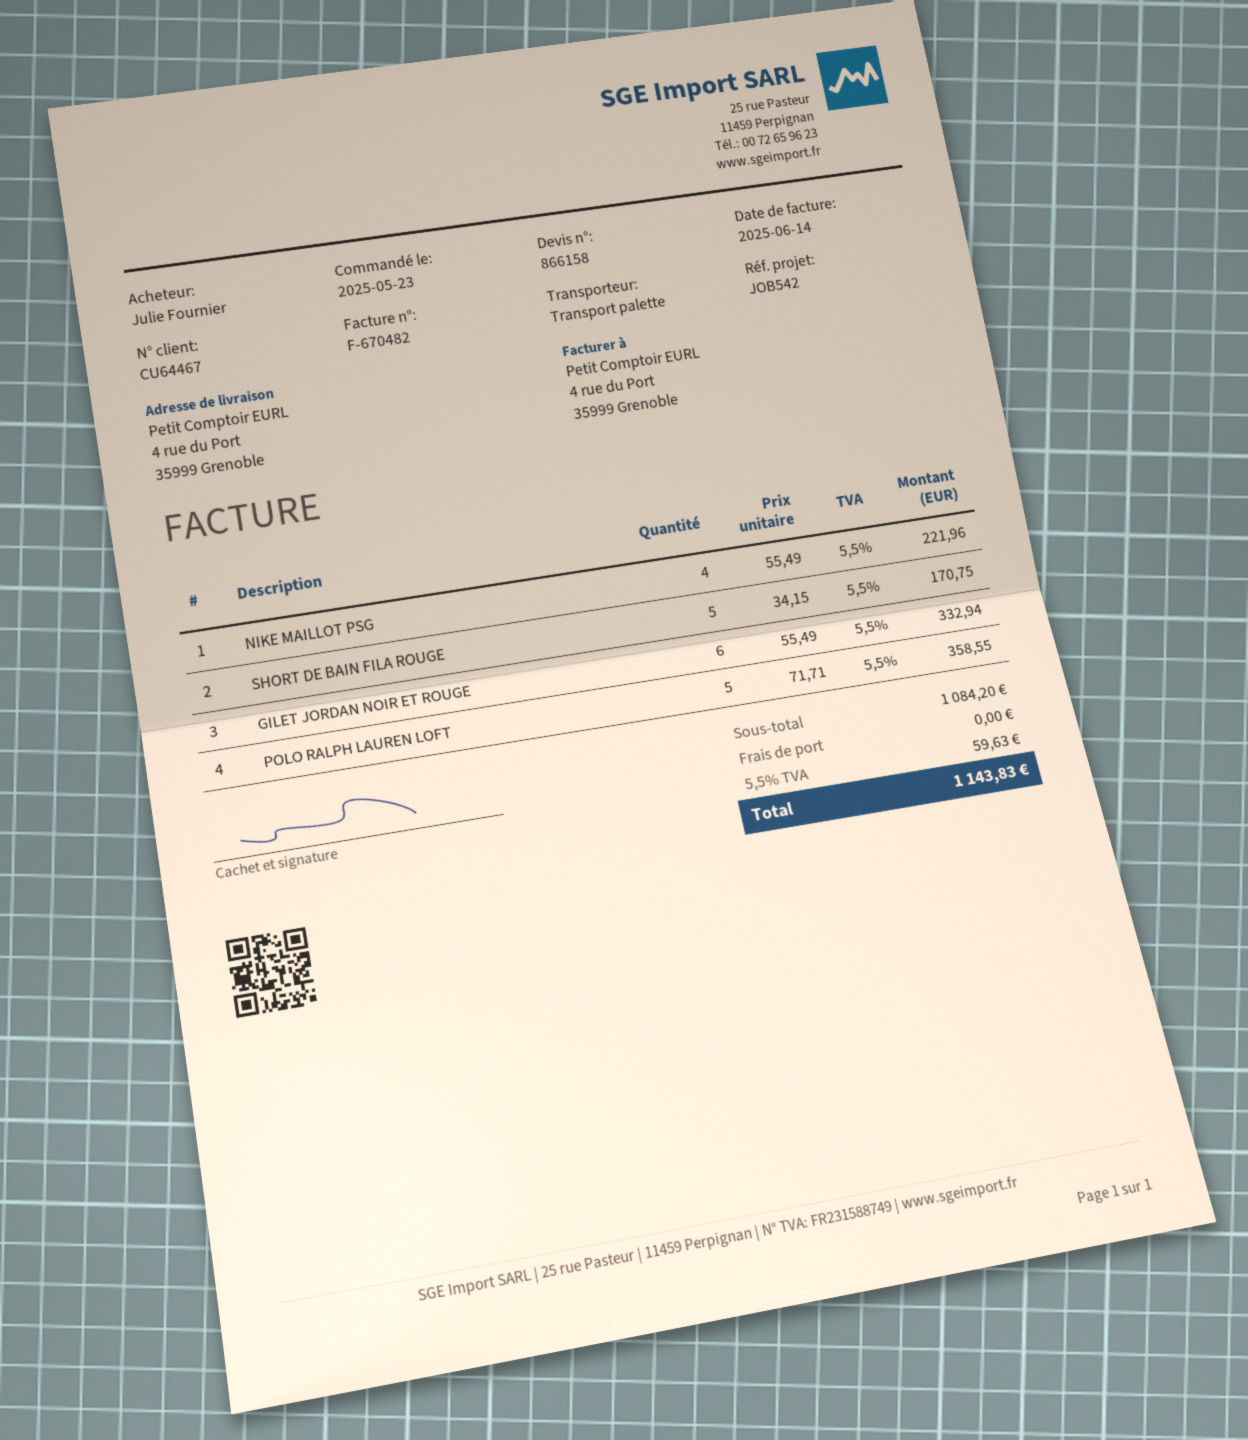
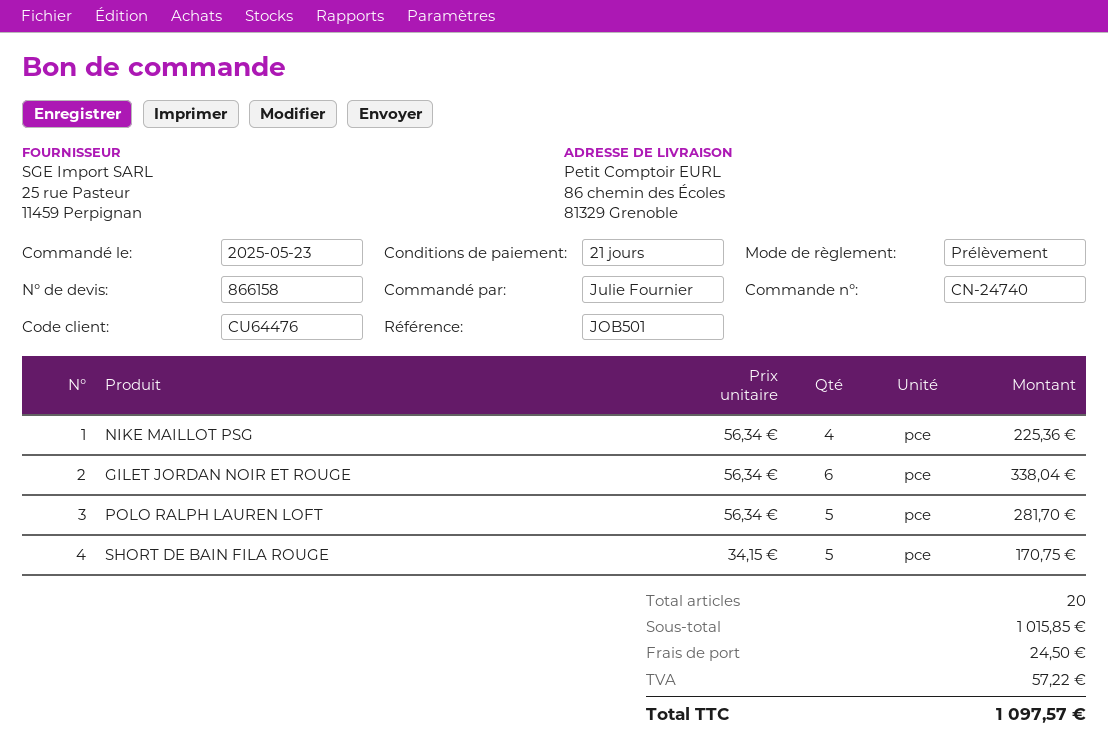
customer number: CU64467 -> CU64476
reference: JOB542 -> JOB501
ship to: 4 rue du Port, 35999 Grenoble -> 86 chemin des Écoles, 81329 Grenoble
NIKE MAILLOT PSG: 4 x 55.49 = 221.96 -> 4 x 56.34 = 225.36
GILET JORDAN NOIR ET ROUGE: 6 x 55.49 = 332.94 -> 6 x 56.34 = 338.04
POLO RALPH LAUREN LOFT: 5 x 71.71 = 358.55 -> 5 x 56.34 = 281.70
subtotal: 1084.20 -> 1015.85
shipping: 0.00 -> 24.50
tax: 59.63 -> 57.22
total: 1143.83 -> 1097.57

